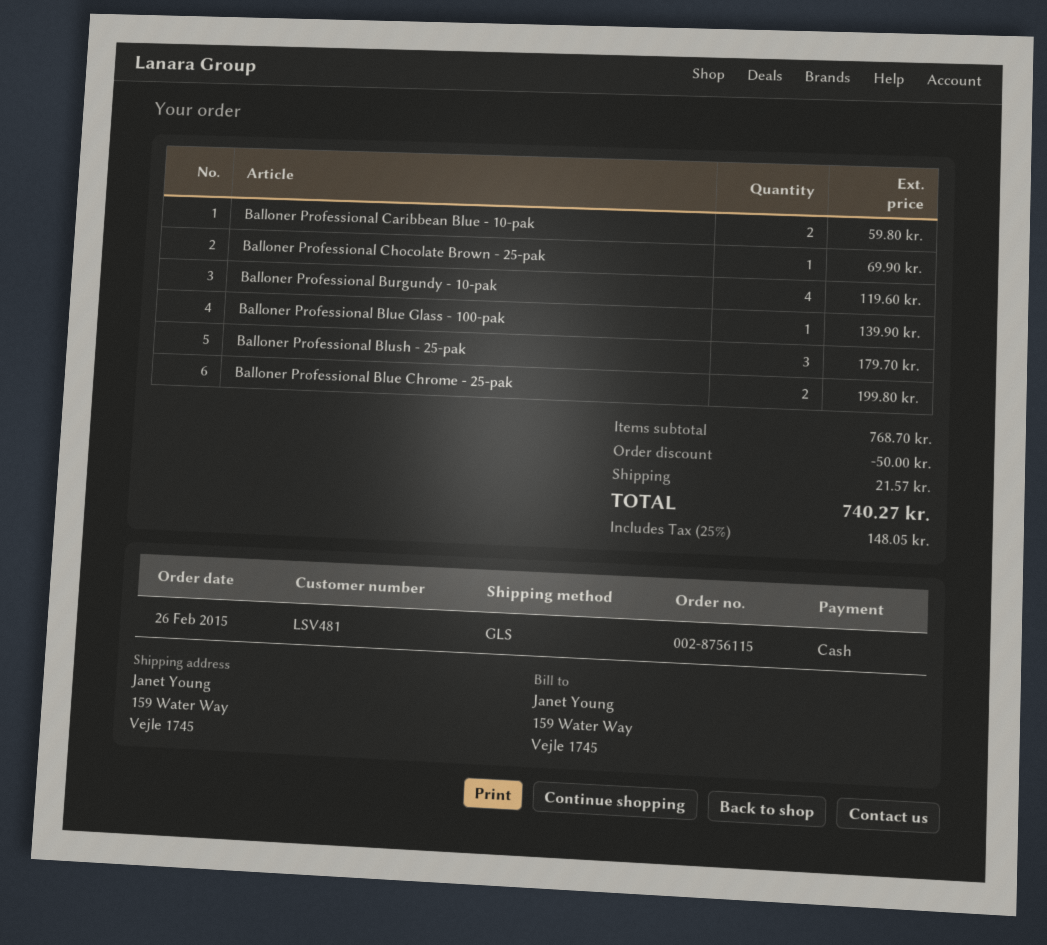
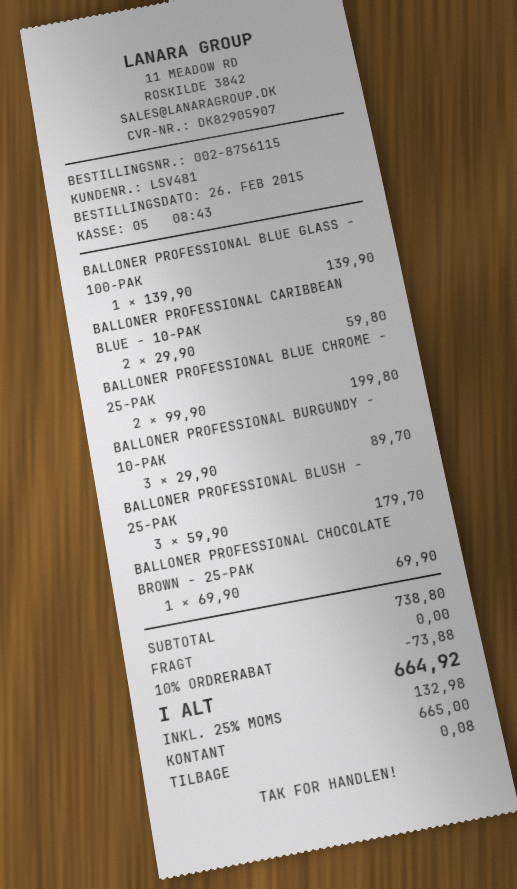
Balloner Professional Burgundy - 10-pak: 4 for 119.60 -> 3 for 89.70
subtotal: 768.70 -> 738.80
discount: 50.00 -> 73.88
shipping: 21.57 -> 0.00
tax: 25% = 148.05 -> 25% = 132.98
total: 740.27 -> 664.92

